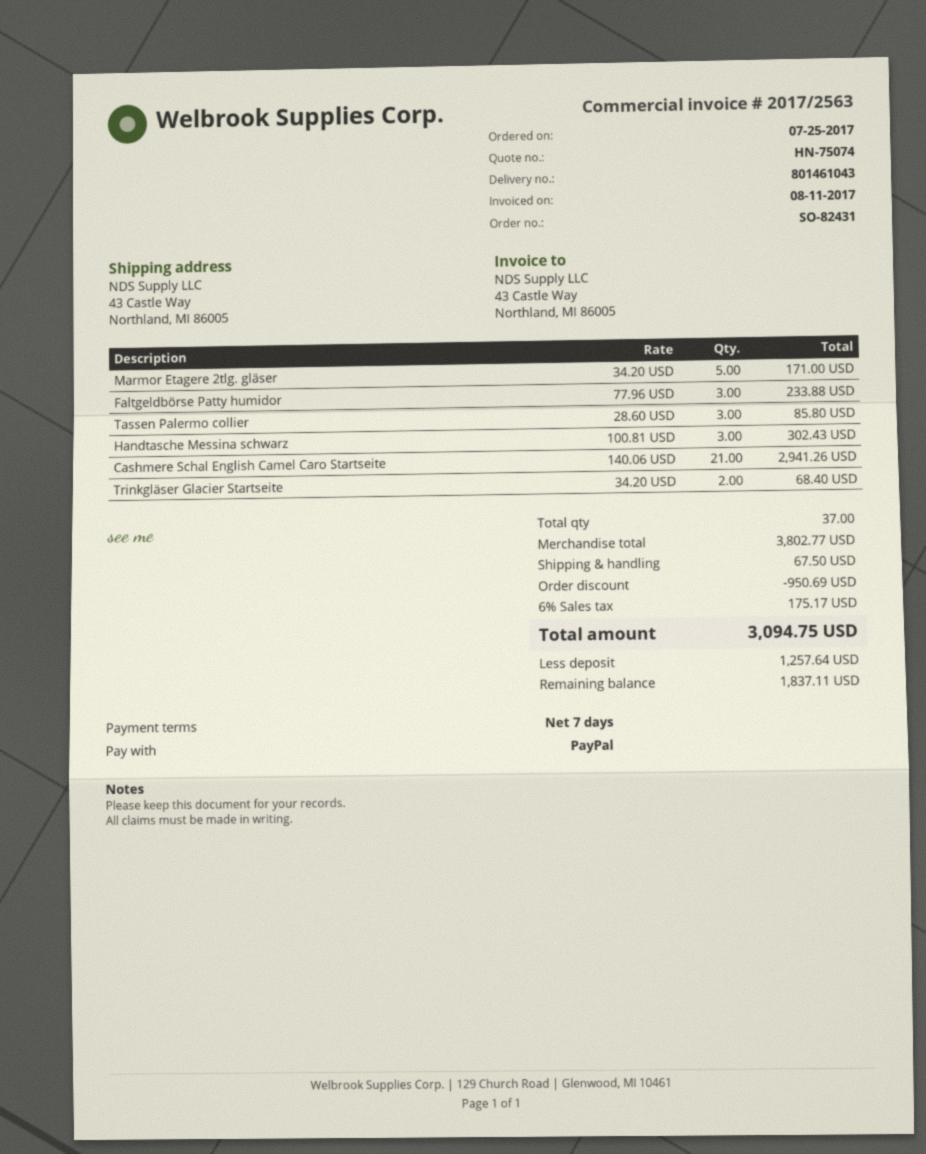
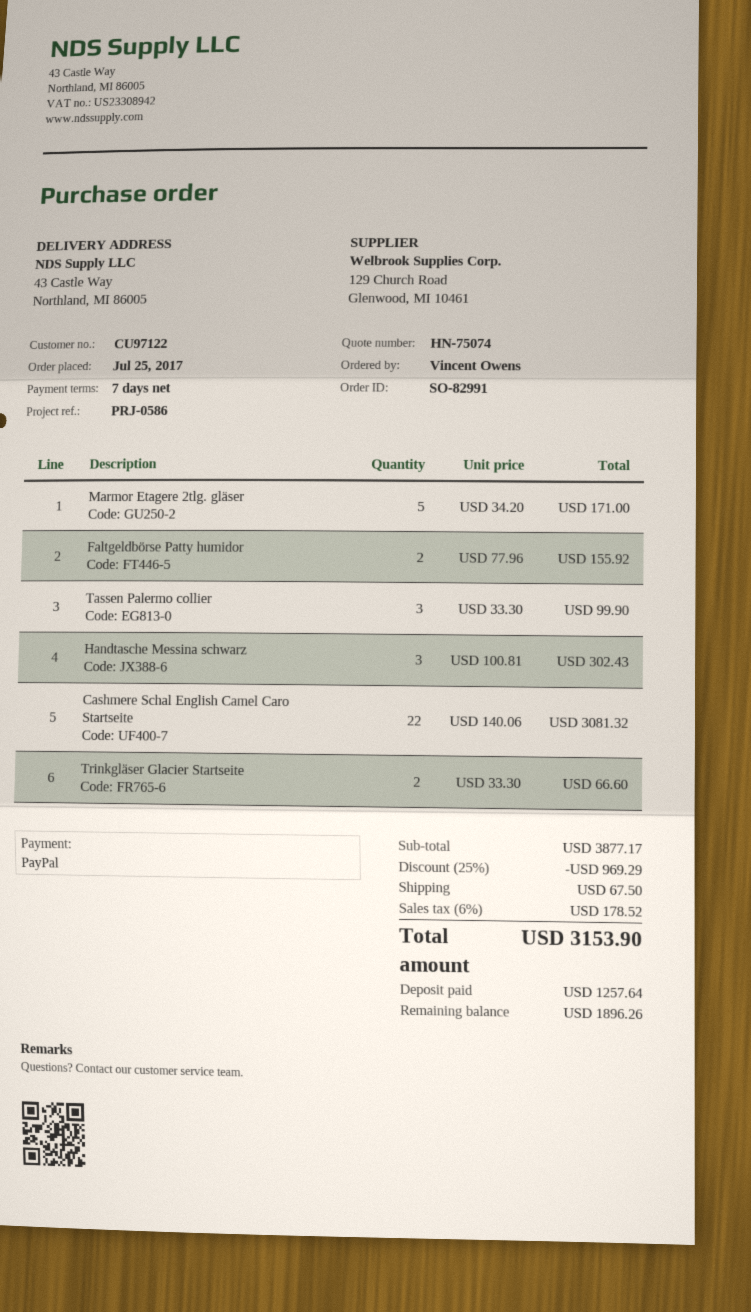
order number: SO-82431 -> SO-82991
Faltgeldbörse Patty humidor: 3 x 77.96 = 233.88 -> 2 x 77.96 = 155.92
Tassen Palermo collier: 3 x 28.60 = 85.80 -> 3 x 33.30 = 99.90
Cashmere Schal English Camel Caro Startseite: 21 x 140.06 = 2941.26 -> 22 x 140.06 = 3081.32
Trinkgläser Glacier Startseite: 2 x 34.20 = 68.40 -> 2 x 33.30 = 66.60
subtotal: 3802.77 -> 3877.17
discount: 950.69 -> 969.29
tax: 6% = 175.17 -> 6% = 178.52
total: 3094.75 -> 3153.90
balance: 1837.11 -> 1896.26

